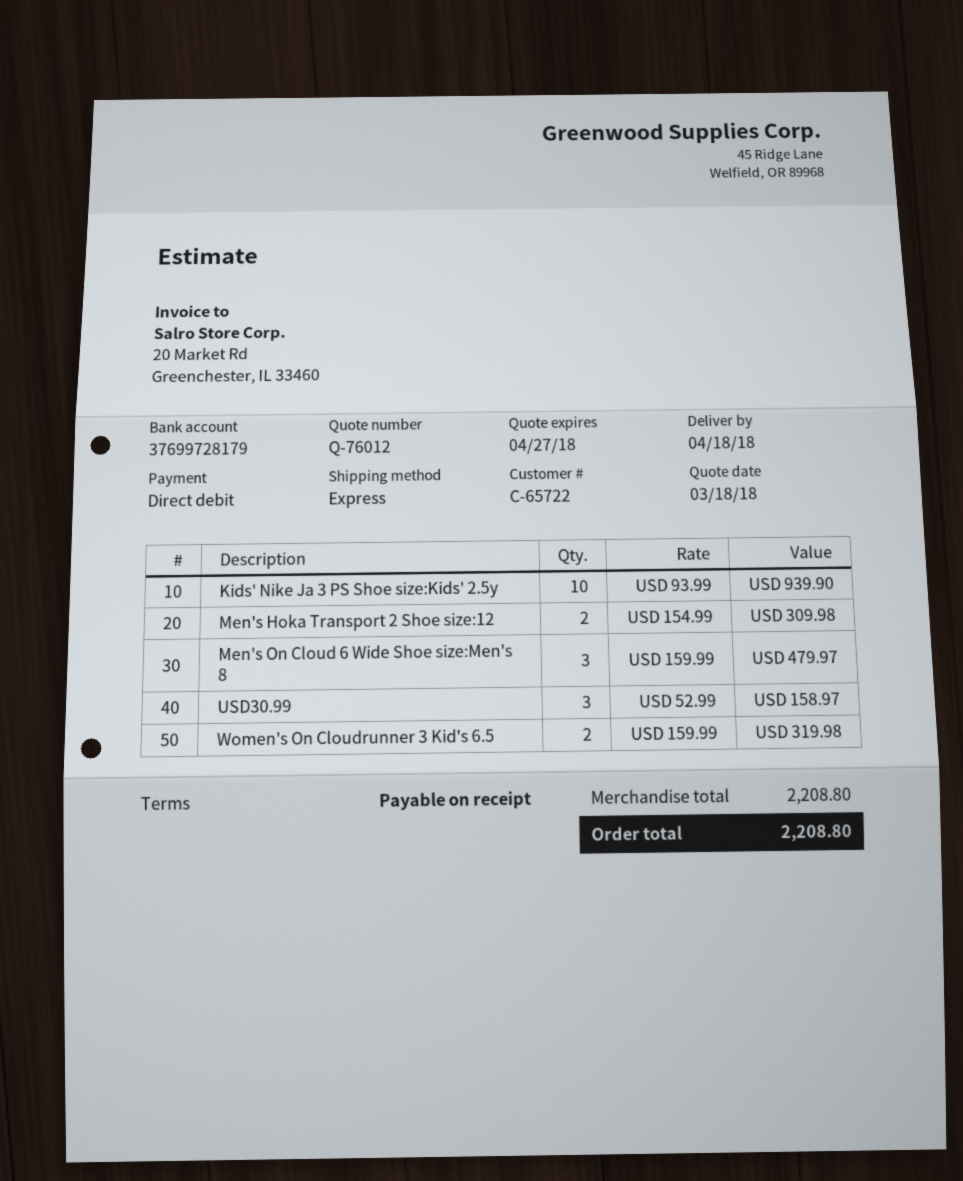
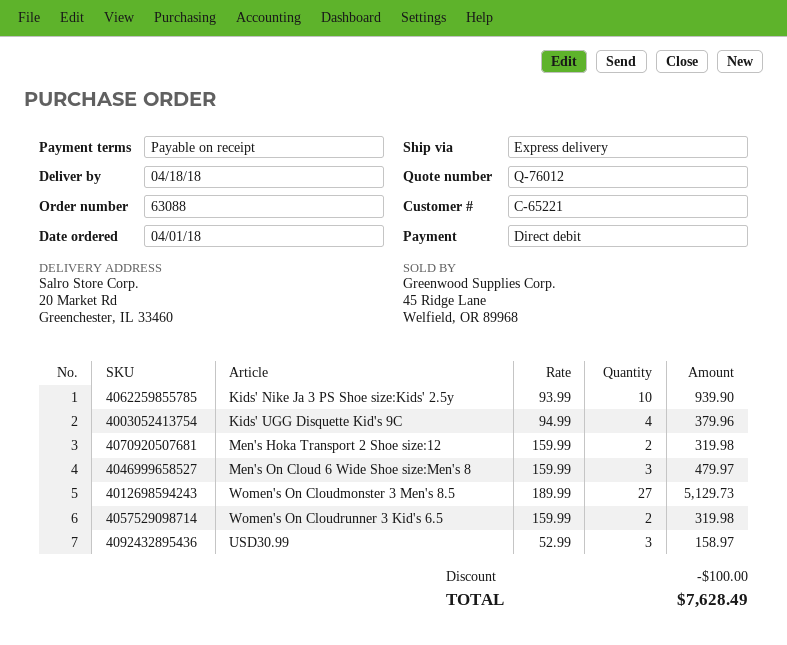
customer number: C-65722 -> C-65221
Men's Hoka Transport 2 Shoe size:12: 2 x 154.99 = 309.98 -> 2 x 159.99 = 319.98
Kids' UGG Disquette Kid's 9C: none -> 4 x 94.99 = 379.96
Women's On Cloudmonster 3 Men's 8.5: none -> 27 x 189.99 = 5129.73
discount: none -> 100.00
total: 2208.80 -> 7628.49

